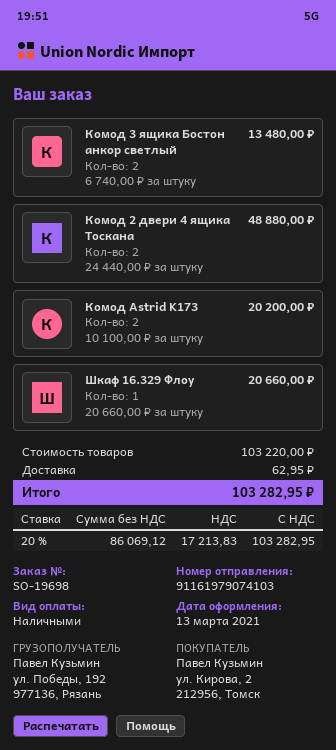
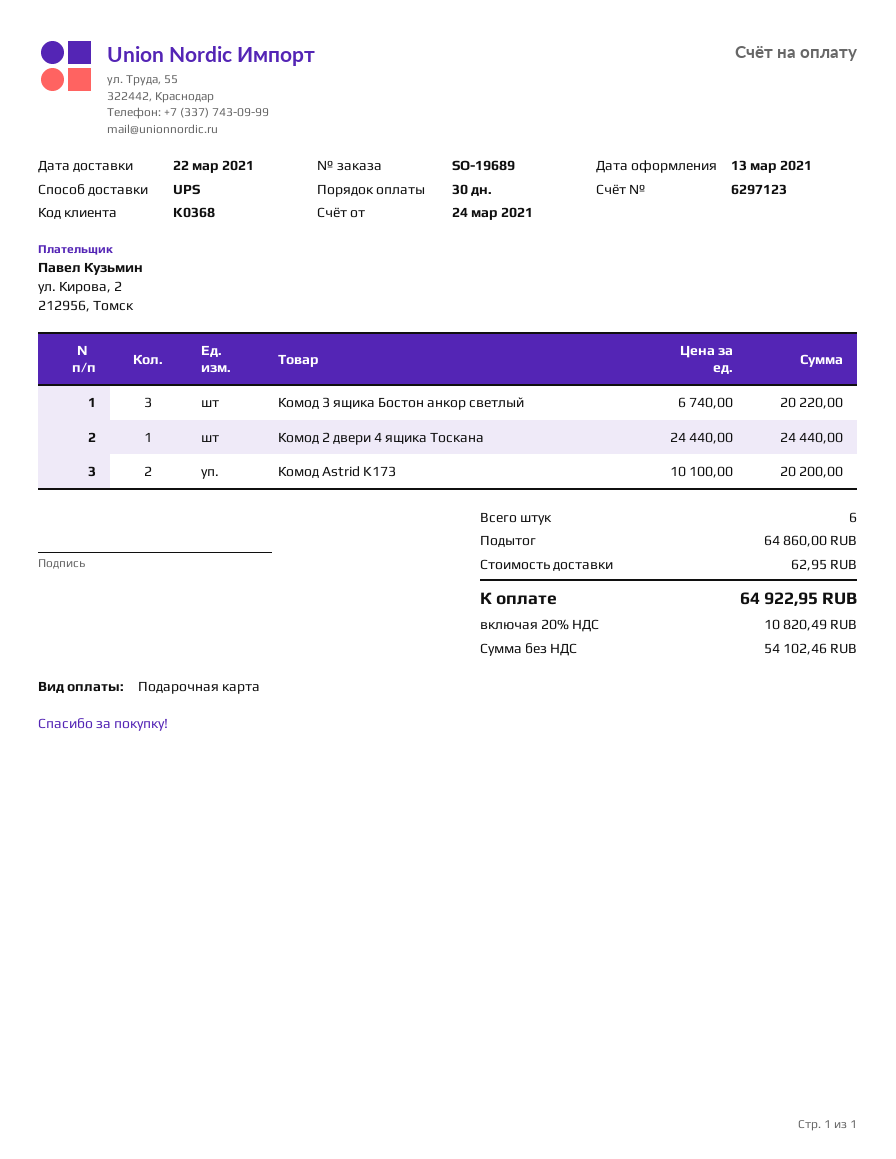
order number: SO-19698 -> SO-19689
payment method: cash -> gift card
Комод 3 ящика Бостон анкор светлый: 2 x 6740.00 = 13480.00 -> 3 x 6740.00 = 20220.00
Комод 2 двери 4 ящика Тоскана: 2 x 24440.00 = 48880.00 -> 1 x 24440.00 = 24440.00
Шкаф 16.329 Флоу: 1 x 20660.00 = 20660.00 -> none
subtotal: 103220.00 -> 64860.00
net: 86069.12 -> 54102.46
tax: 20% = 17213.83 -> 20% = 10820.49
total: 103282.95 -> 64922.95

